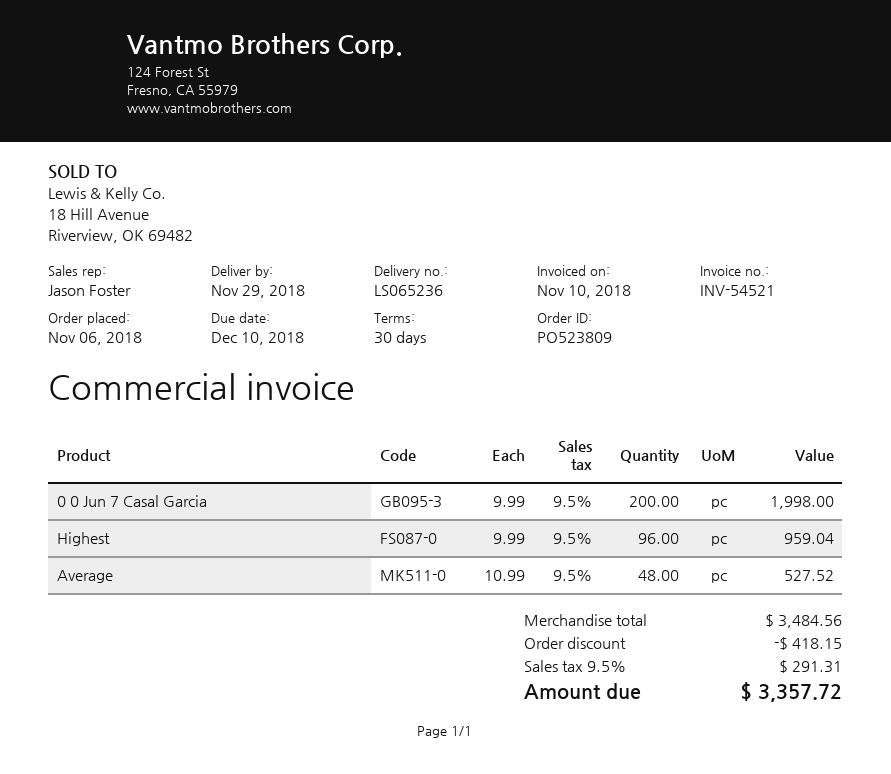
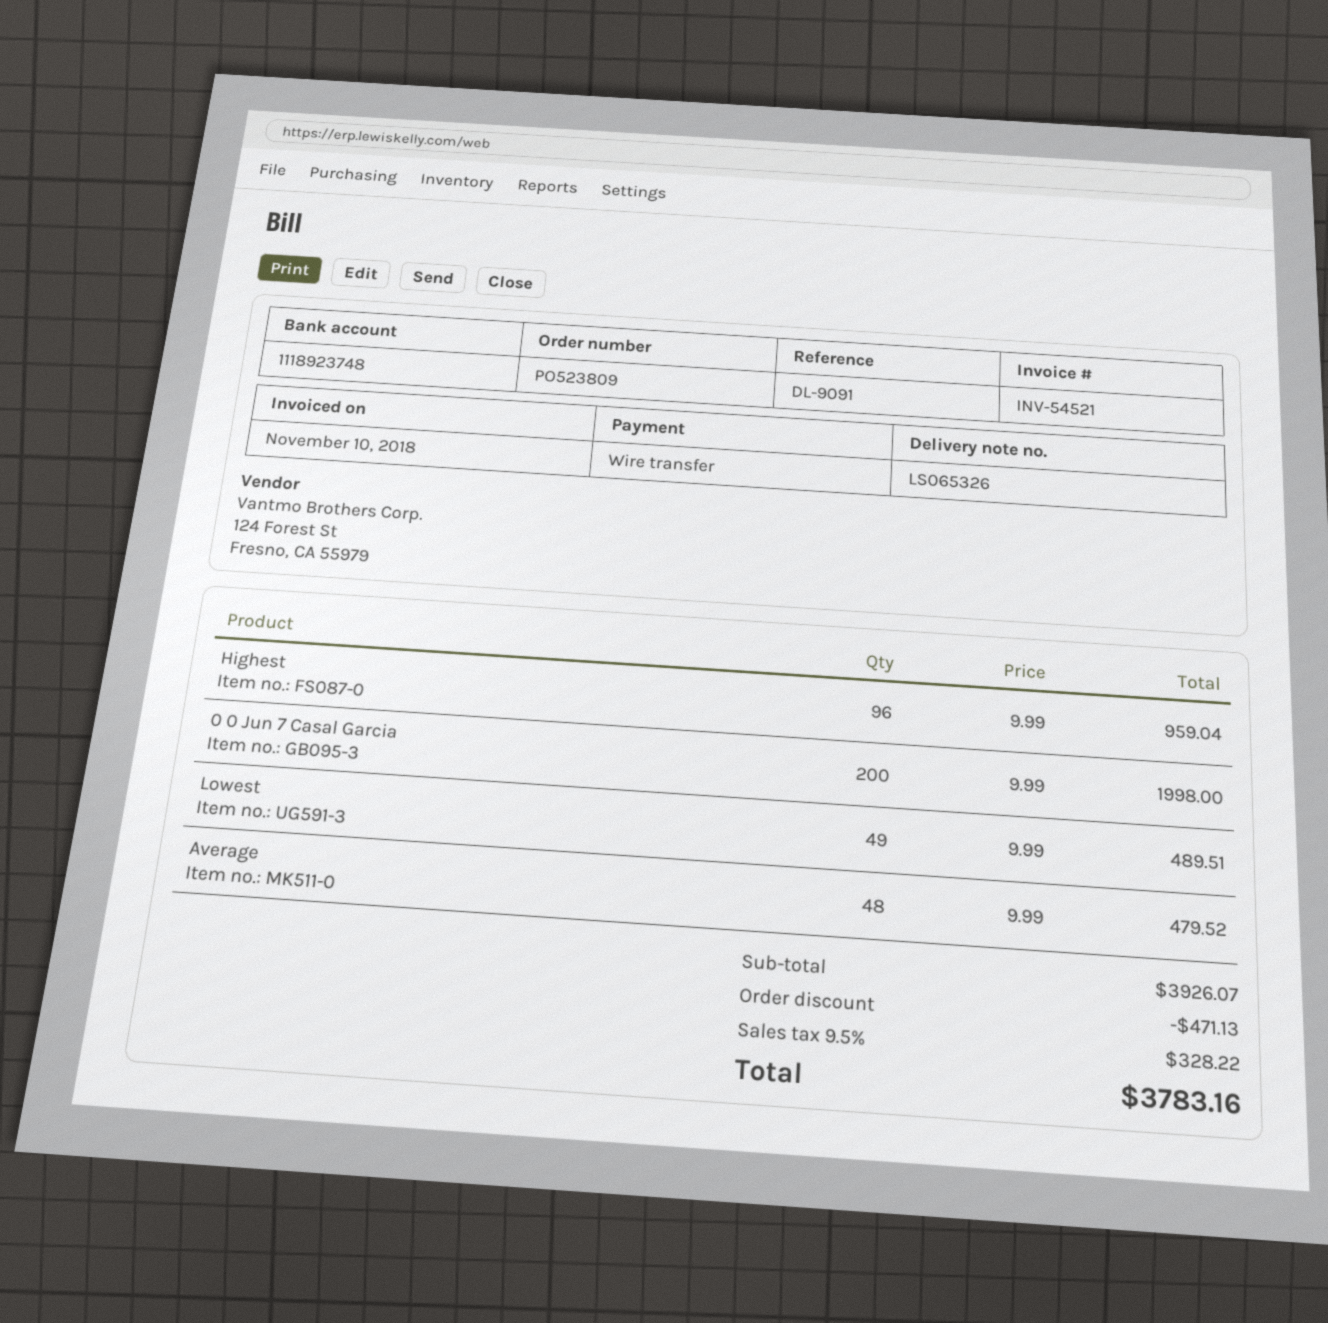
delivery note number: LS065236 -> LS065326
Average: 48 x 10.99 = 527.52 -> 48 x 9.99 = 479.52
Lowest: none -> 49 x 9.99 = 489.51
subtotal: 3484.56 -> 3926.07
discount: 418.15 -> 471.13
tax: 9.5% = 291.31 -> 9.5% = 328.22
total: 3357.72 -> 3783.16

